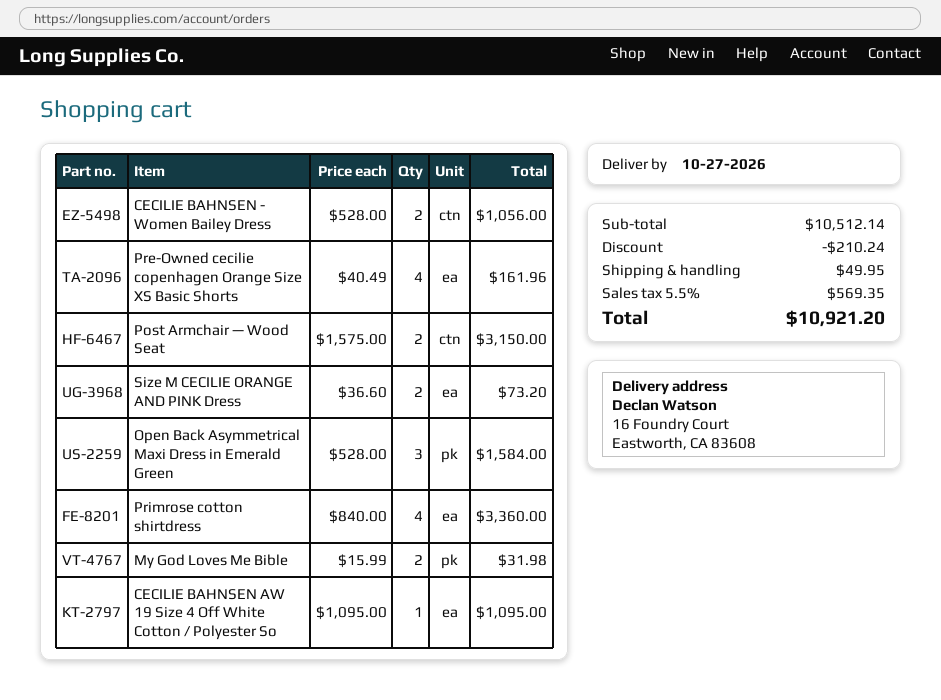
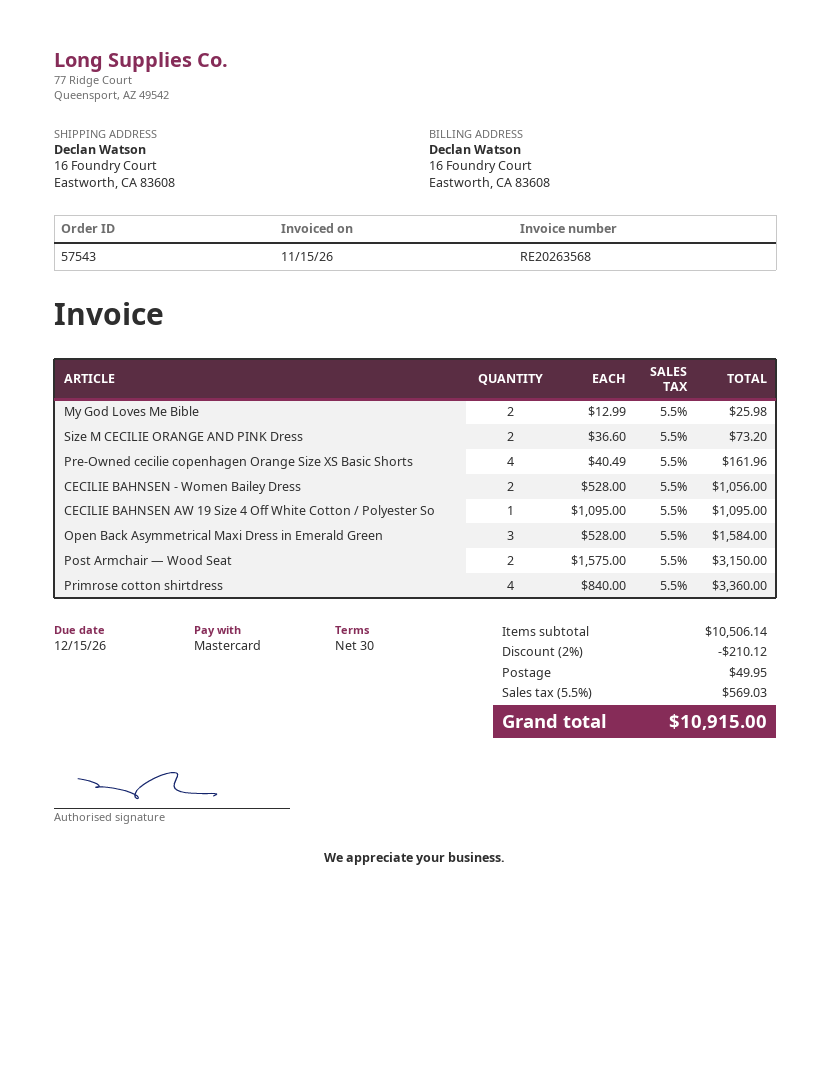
My God Loves Me Bible: 2 x 15.99 = 31.98 -> 2 x 12.99 = 25.98
subtotal: 10512.14 -> 10506.14
discount: 210.24 -> 210.12
tax: 5.5% = 569.35 -> 5.5% = 569.03
total: 10921.20 -> 10915.00

